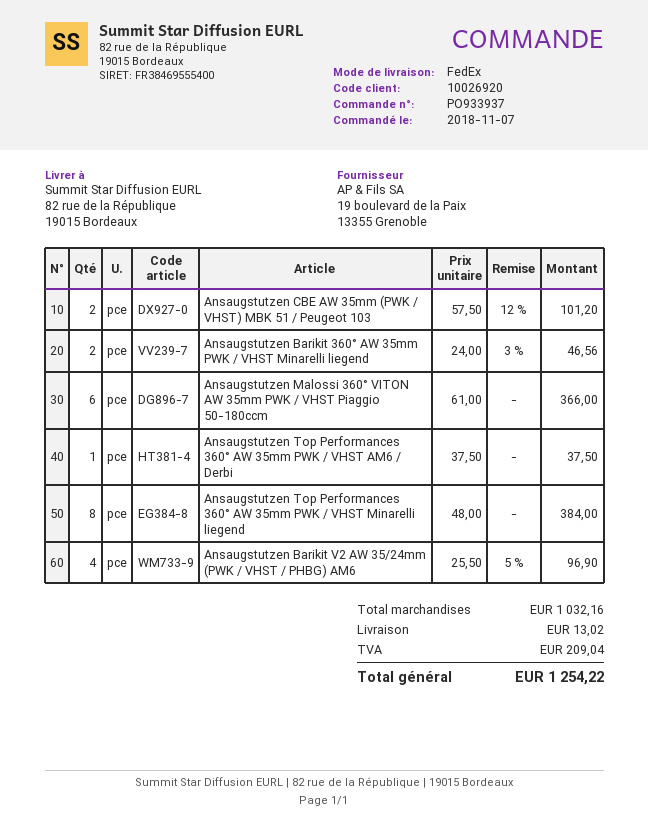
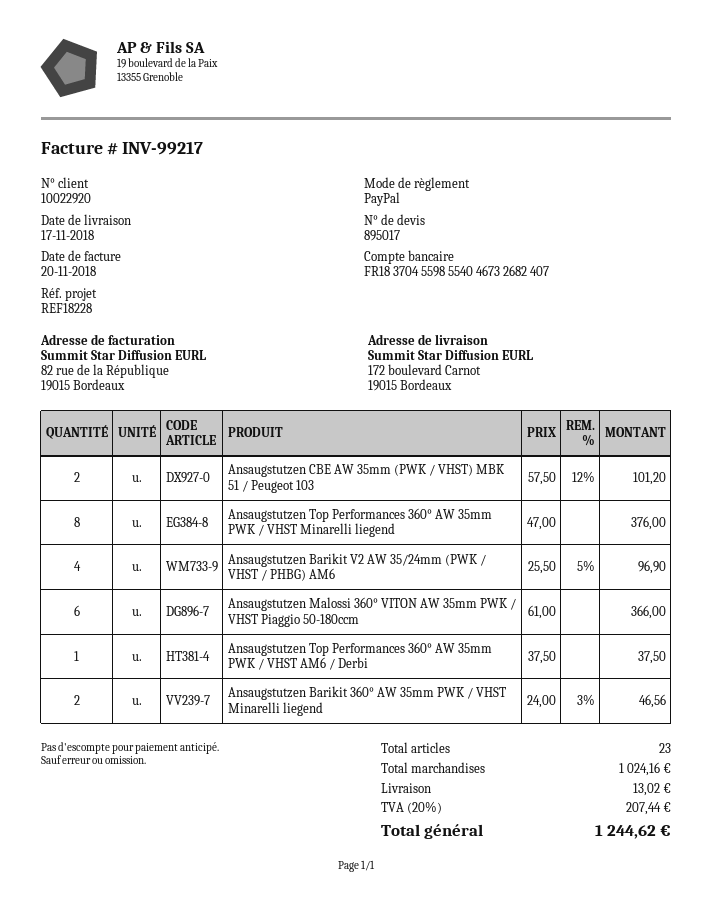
customer number: 10026920 -> 10022920
ship to: 82 rue de la République, 19015 Bordeaux -> 172 boulevard Carnot, 19015 Bordeaux
Ansaugstutzen Top Performances 360° AW 35mm PWK / VHST Minarelli liegend: 8 x 48.00 = 384.00 -> 8 x 47.00 = 376.00
subtotal: 1032.16 -> 1024.16
tax: 209.04 -> 207.44
total: 1254.22 -> 1244.62

